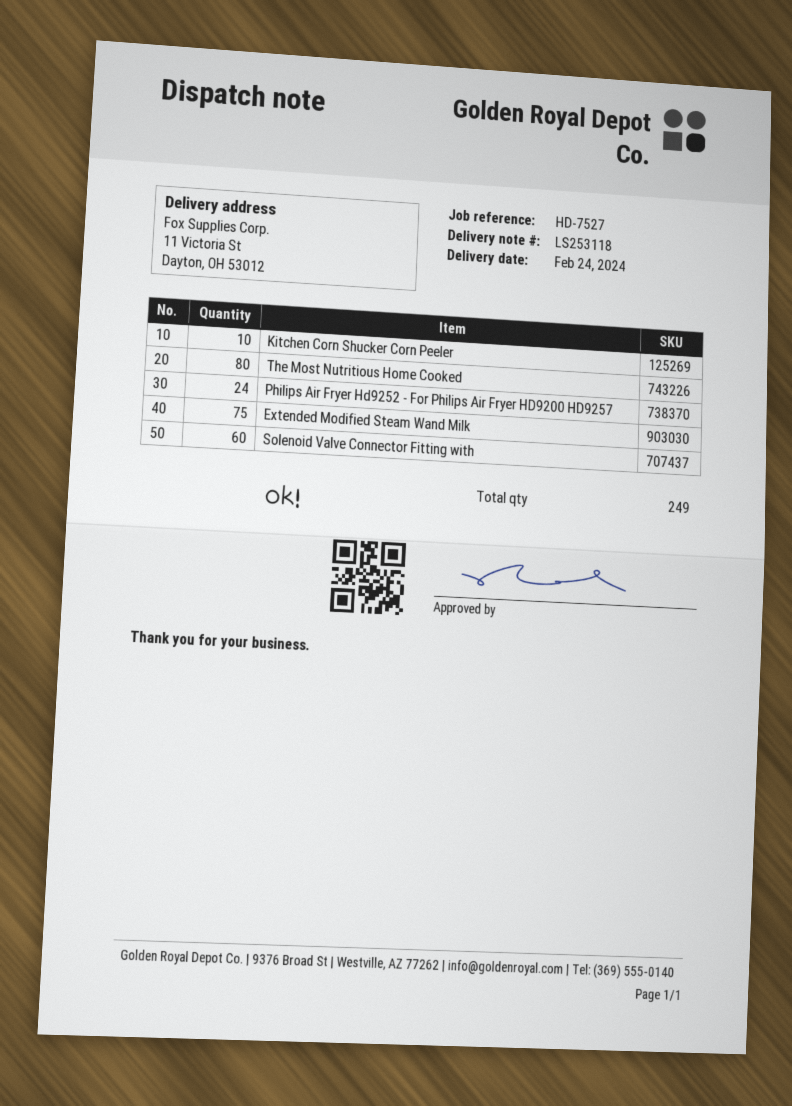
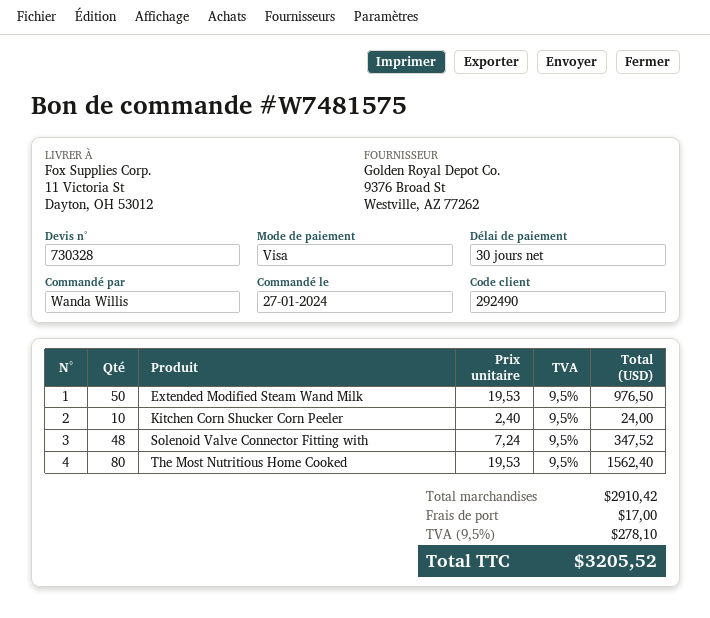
Philips Air Fryer Hd9252 - For Philips Air Fryer HD9200 HD9257: 24 -> none
Extended Modified Steam Wand Milk: 75 -> 50
Solenoid Valve Connector Fitting with: 60 -> 48

